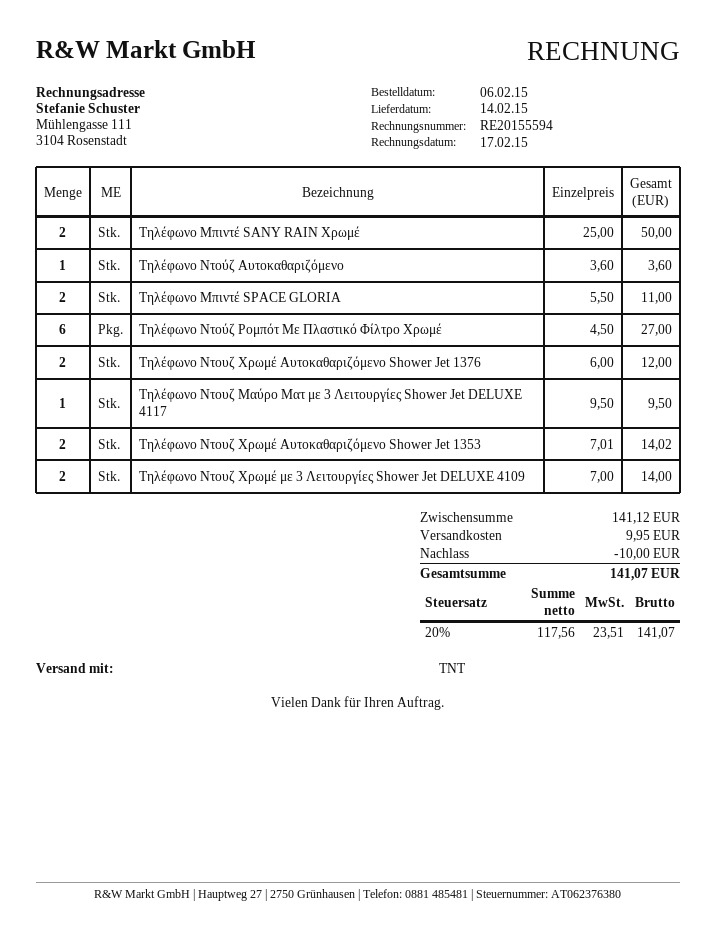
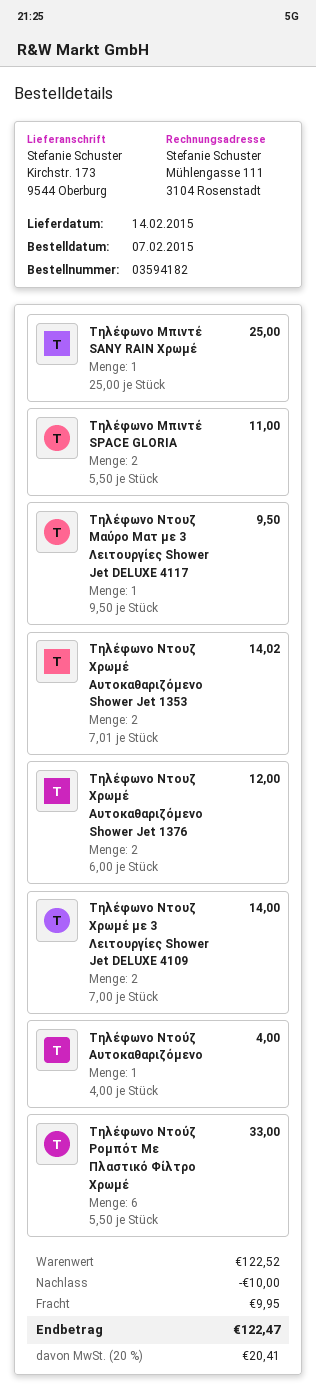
order date: 2015-02-06 -> 2015-02-07
Τηλέφωνο Μπιντέ SANY RAIN Χρωμέ: 2 x 25.00 = 50.00 -> 1 x 25.00 = 25.00
Τηλέφωνο Ντούζ Αυτοκαθαριζόμενο: 1 x 3.60 = 3.60 -> 1 x 4.00 = 4.00
Τηλέφωνο Ντούζ Ρομπότ Με Πλαστικό Φίλτρο Χρωμέ: 6 x 4.50 = 27.00 -> 6 x 5.50 = 33.00
subtotal: 141.12 -> 122.52
tax: 20% = 23.51 -> 20% = 20.41
total: 141.07 -> 122.47

